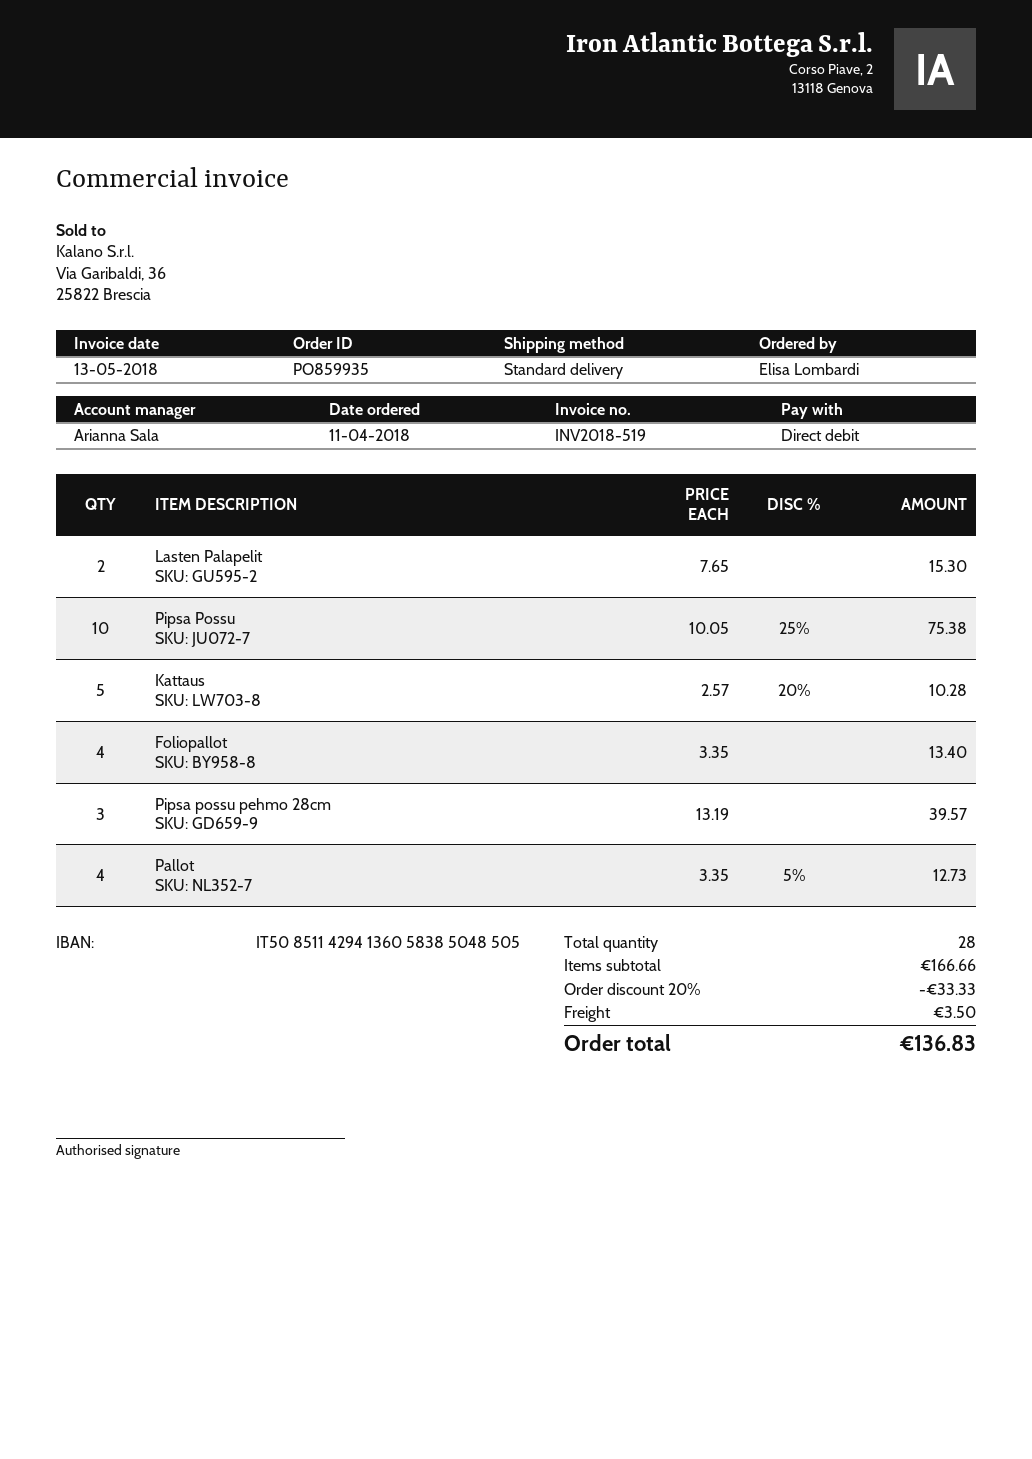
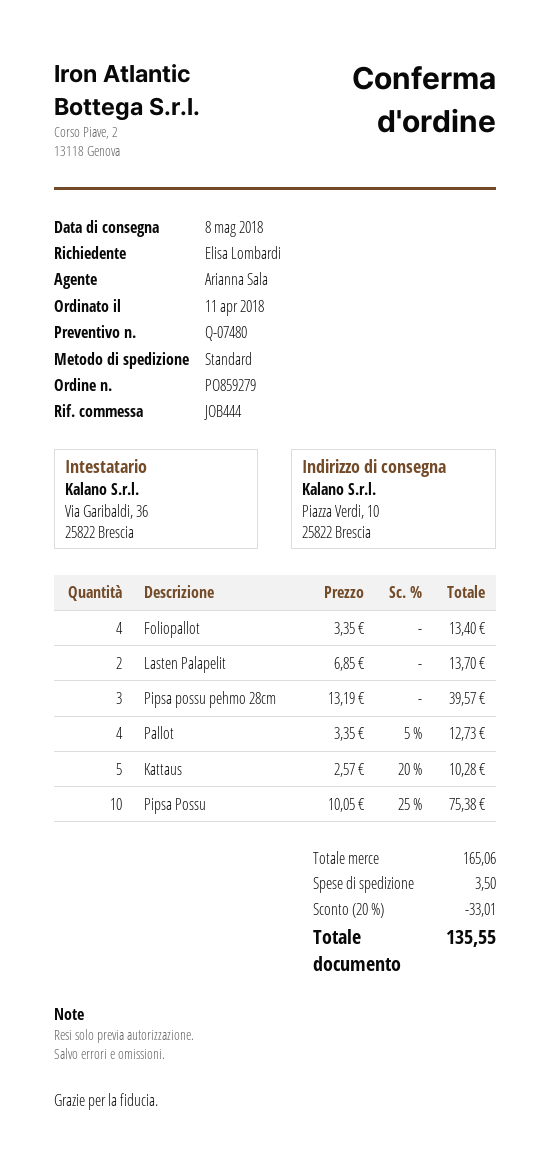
order number: PO859935 -> PO859279
Lasten Palapelit: 2 x 7.65 = 15.30 -> 2 x 6.85 = 13.70
subtotal: 166.66 -> 165.06
discount: 20% = 33.33 -> 20% = 33.01
total: 136.83 -> 135.55

